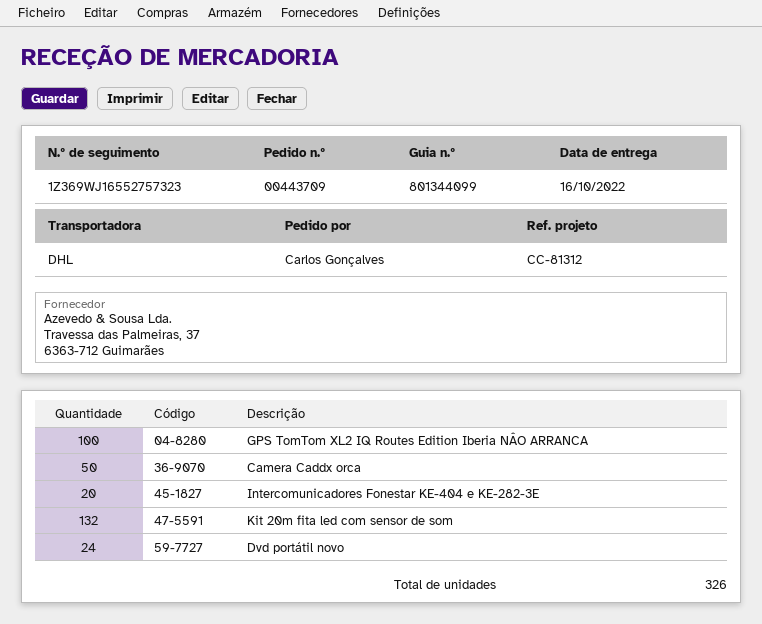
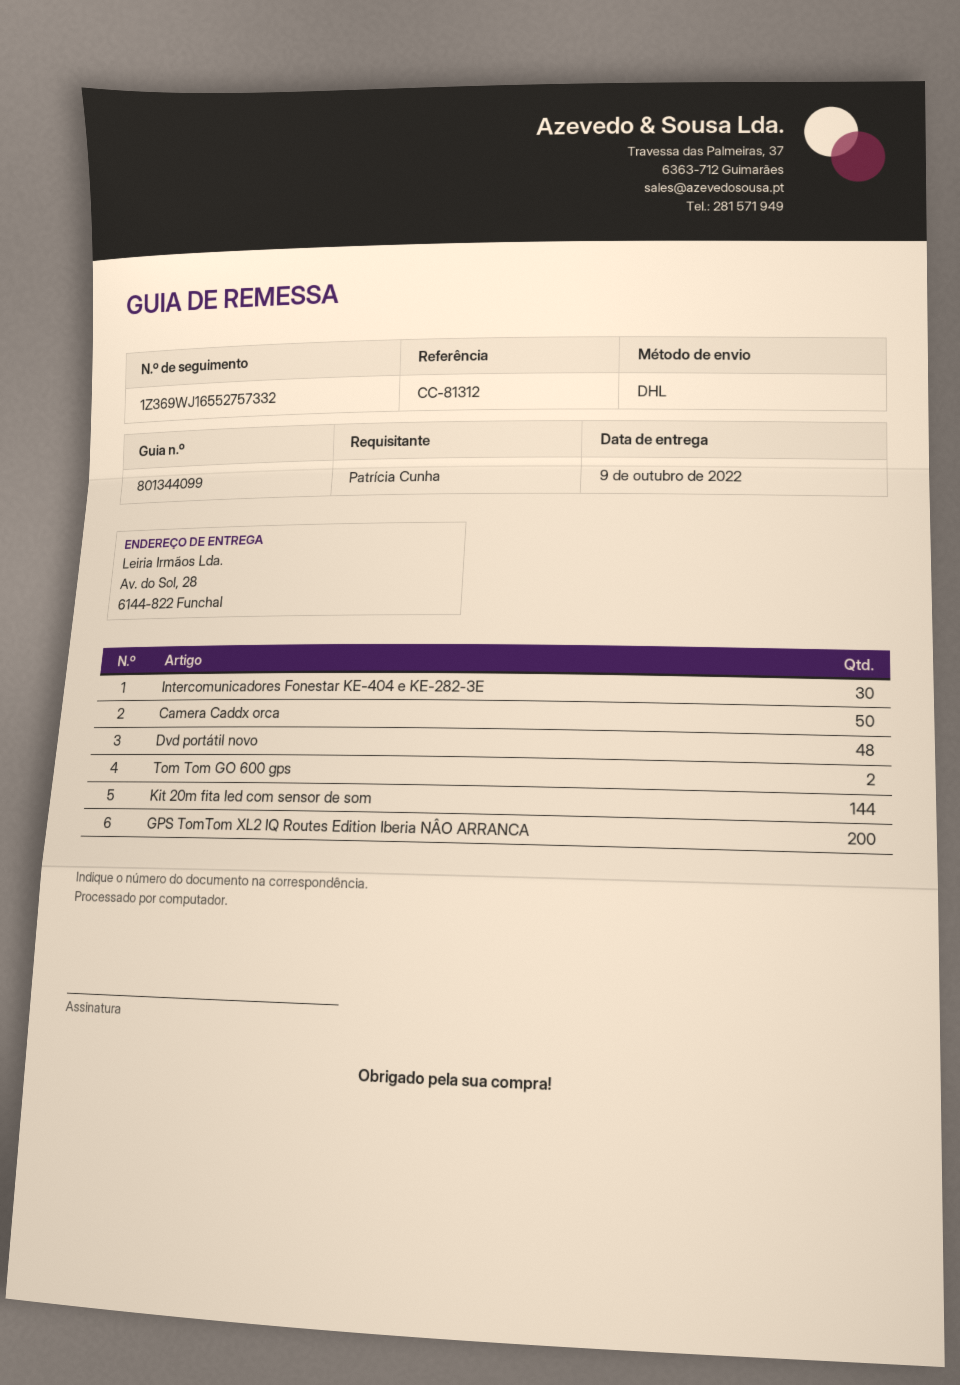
delivery date: 2022-10-16 -> 2022-10-09
ordered by: Carlos Gonçalves -> Patrícia Cunha
tracking number: 1Z369WJ16552757323 -> 1Z369WJ16552757332
GPS TomTom XL2 IQ Routes Edition Iberia NÂO ARRANCA: 100 -> 200
Intercomunicadores Fonestar KE-404 e KE-282-3E: 20 -> 30
Kit 20m fita led com sensor de som: 132 -> 144
Dvd portátil novo: 24 -> 48
Tom Tom GO 600 gps: none -> 2

